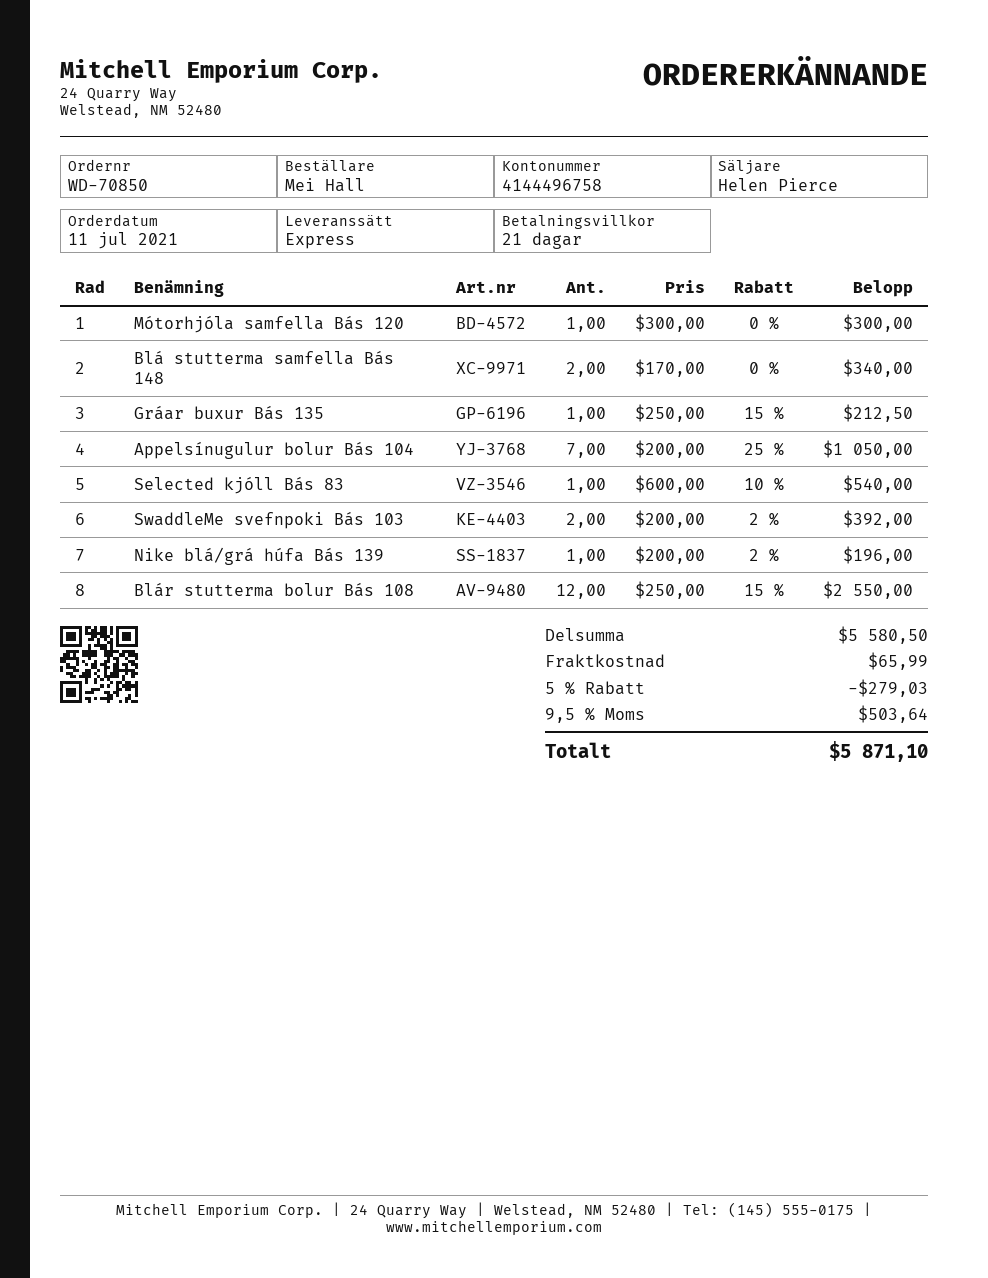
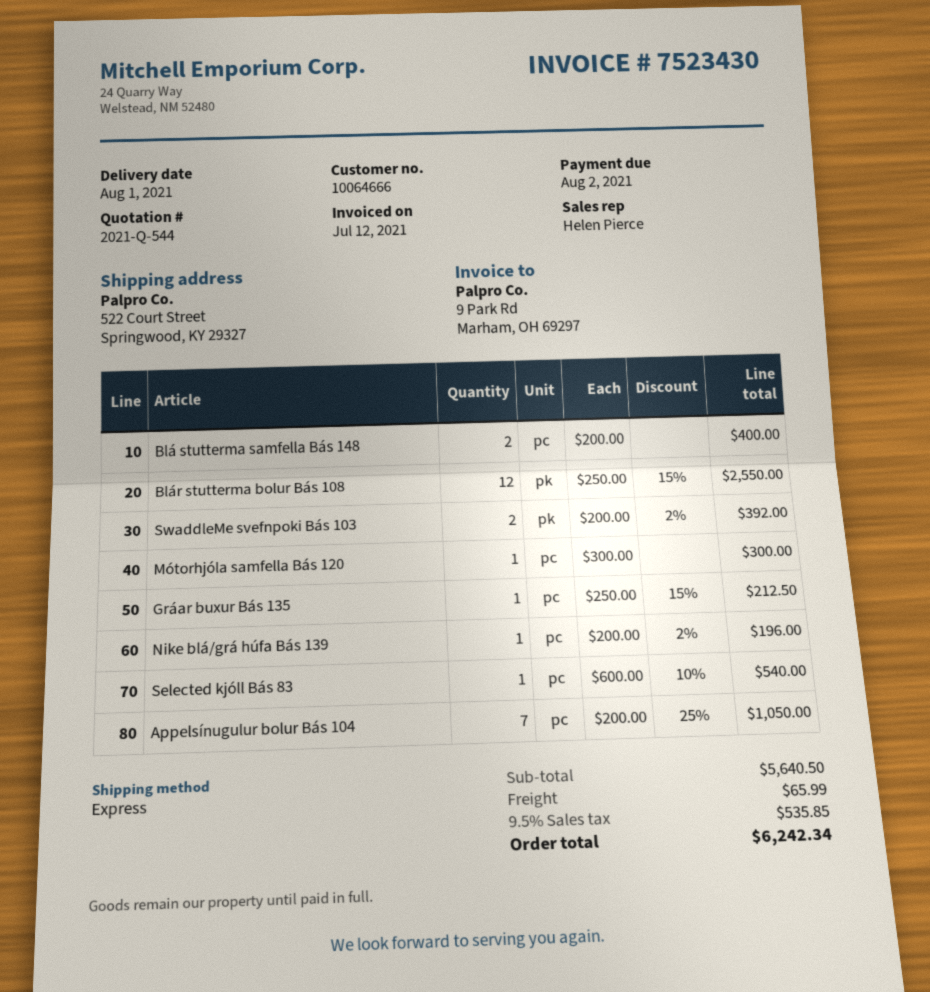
Blá stutterma samfella Bás 148: 2 x 170.00 = 340.00 -> 2 x 200.00 = 400.00
subtotal: 5580.50 -> 5640.50
discount: 5% = 279.03 -> none
tax: 9.5% = 503.64 -> 9.5% = 535.85
total: 5871.10 -> 6242.34

